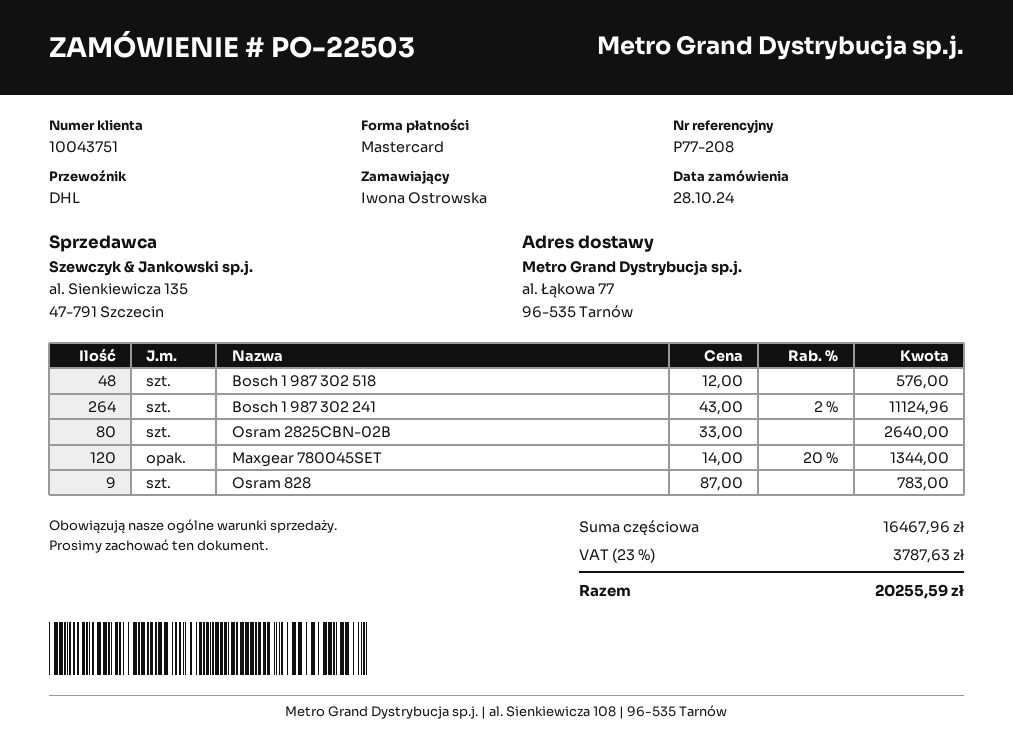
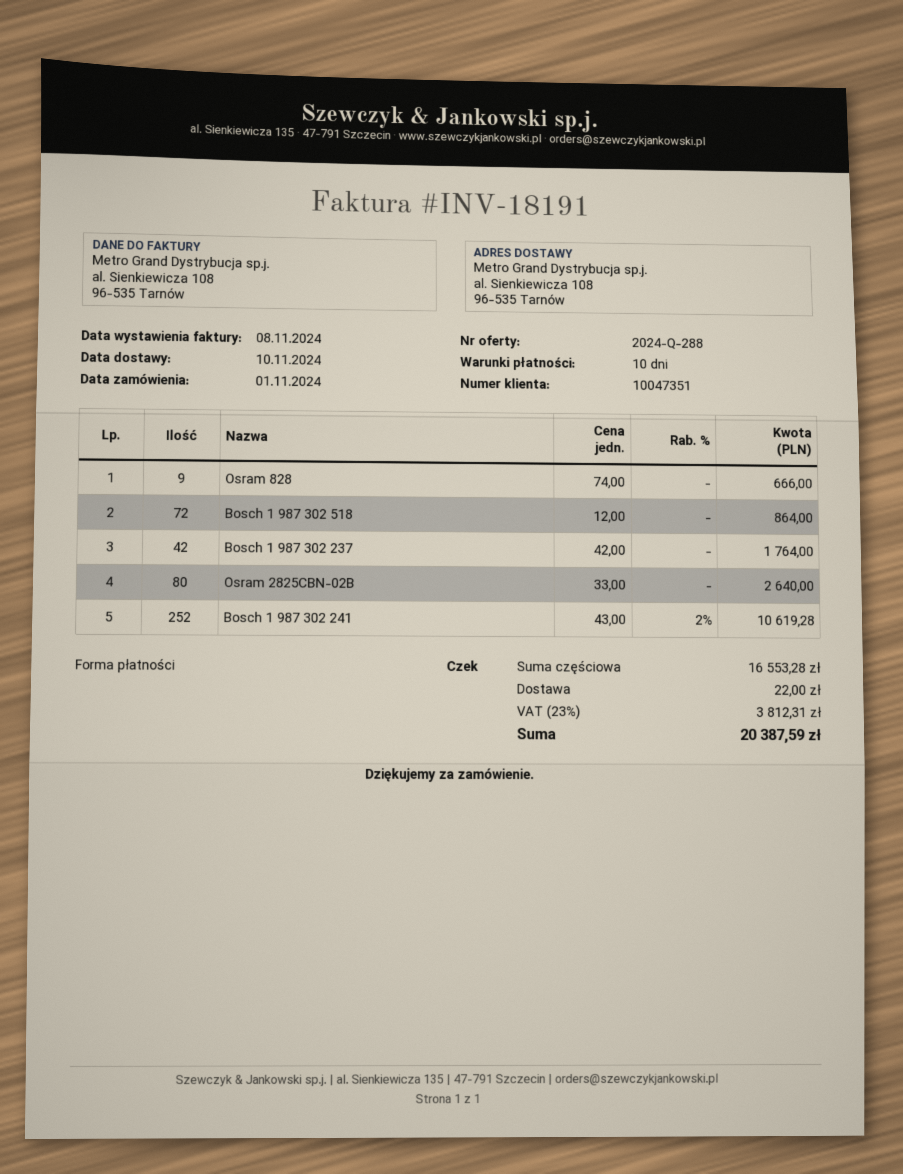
order date: 2024-10-28 -> 2024-11-01
customer number: 10043751 -> 10047351
payment method: Mastercard -> cheque
ship to: al. Łąkowa 77, 96-535 Tarnów -> al. Sienkiewicza 108, 96-535 Tarnów
Bosch 1 987 302 518: 48 x 12.00 = 576.00 -> 72 x 12.00 = 864.00
Bosch 1 987 302 241: 264 x 43.00 - 2% = 11124.96 -> 252 x 43.00 - 2% = 10619.28
Maxgear 780045SET: 120 x 14.00 - 20% = 1344.00 -> none
Osram 828: 9 x 87.00 = 783.00 -> 9 x 74.00 = 666.00
Bosch 1 987 302 237: none -> 42 x 42.00 = 1764.00
subtotal: 16467.96 -> 16553.28
shipping: none -> 22.00
tax: 23% = 3787.63 -> 23% = 3812.31
total: 20255.59 -> 20387.59

